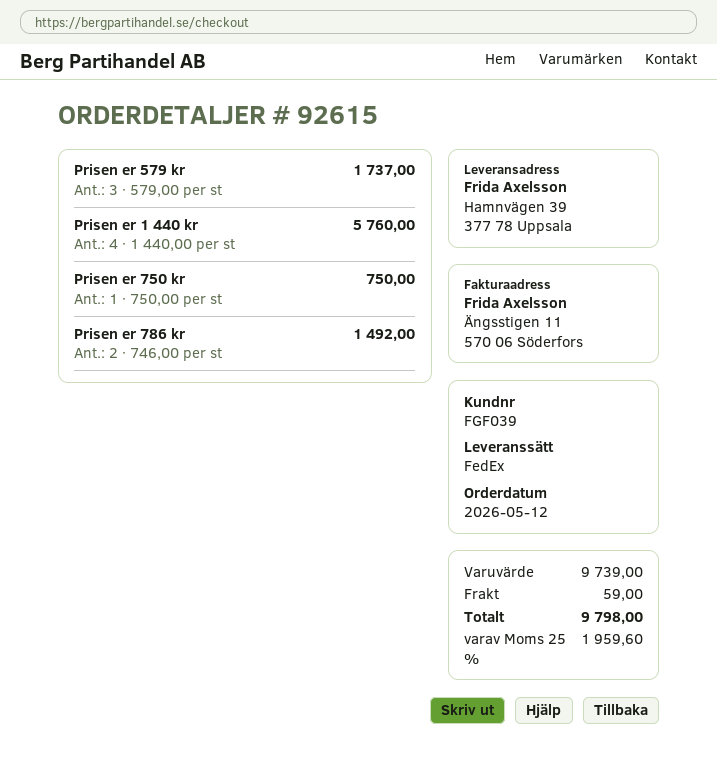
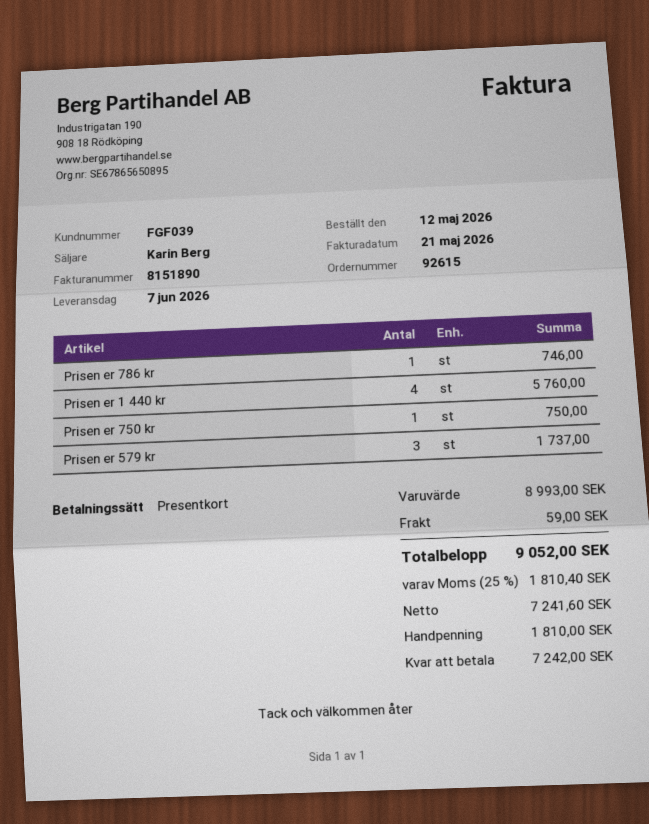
Prisen er 786 kr: 2 for 1492.00 -> 1 for 746.00
subtotal: 9739.00 -> 8993.00
tax: 25% = 1959.60 -> 25% = 1810.40
total: 9798.00 -> 9052.00

